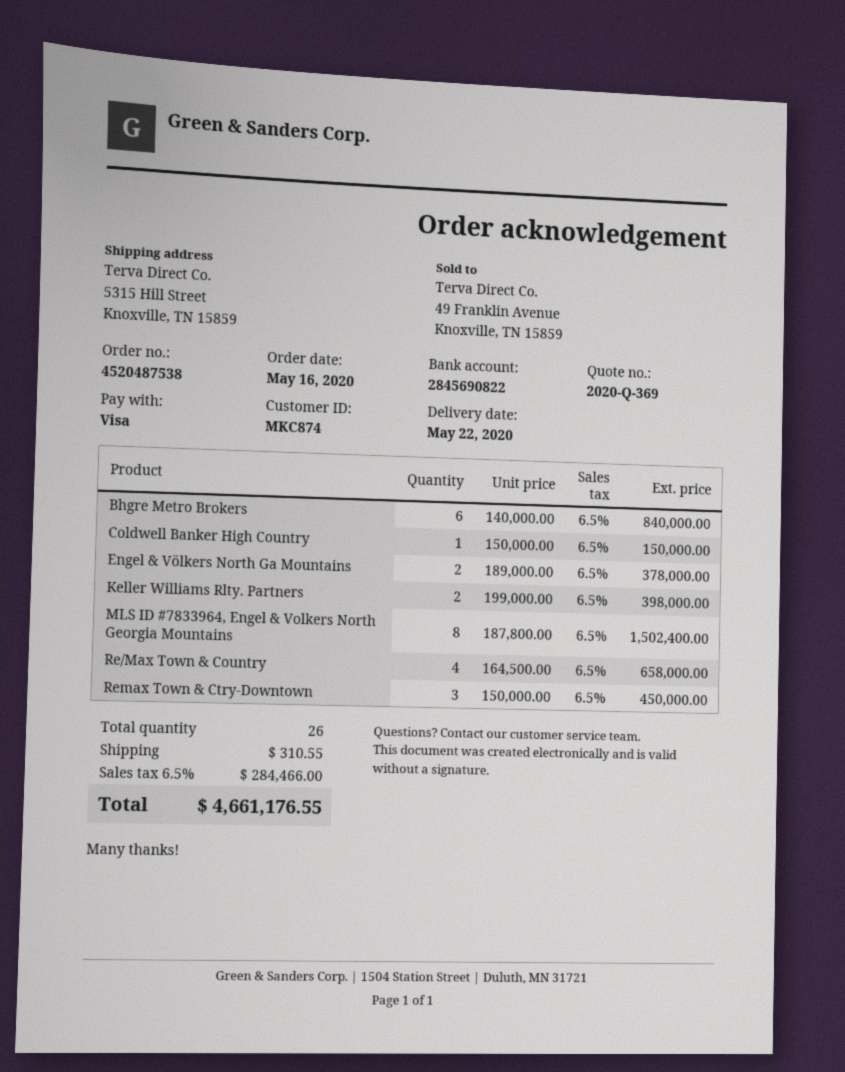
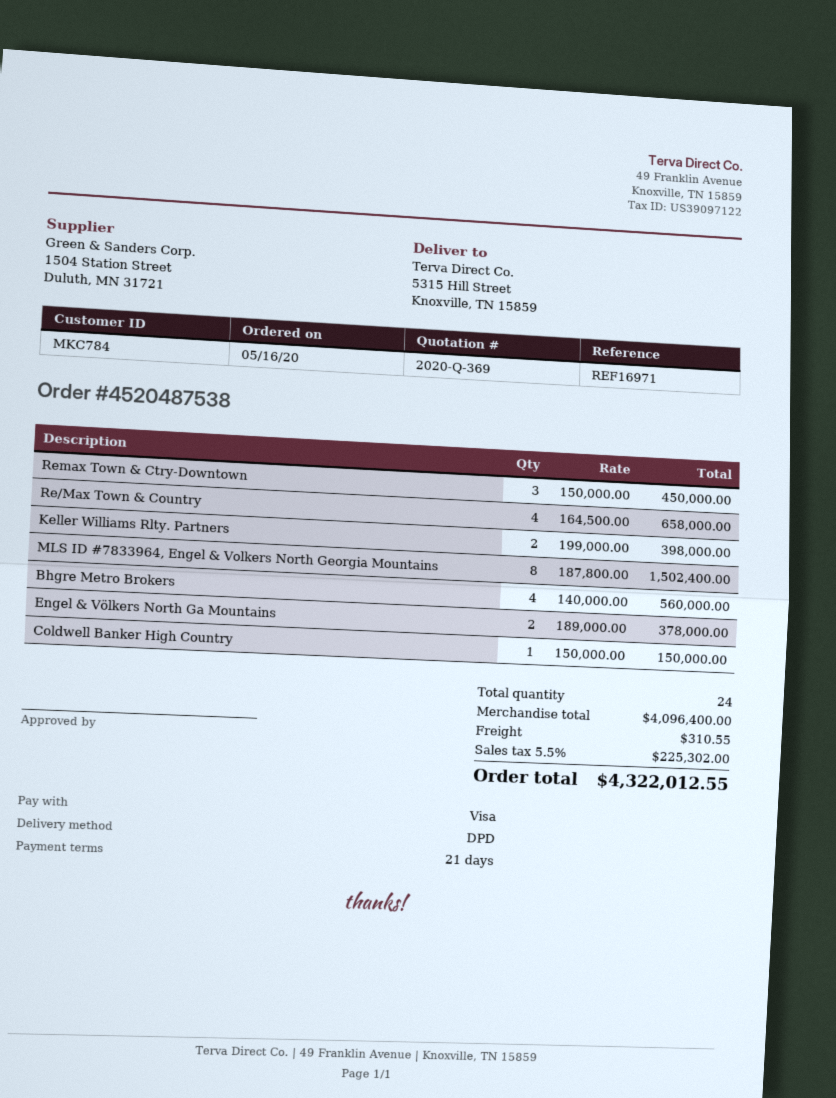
customer number: MKC874 -> MKC784
Bhgre Metro Brokers: 6 x 140000.00 = 840000.00 -> 4 x 140000.00 = 560000.00
total quantity: 26 -> 24
tax: 6.5% = 284466.00 -> 5.5% = 225302.00
total: 4661176.55 -> 4322012.55

